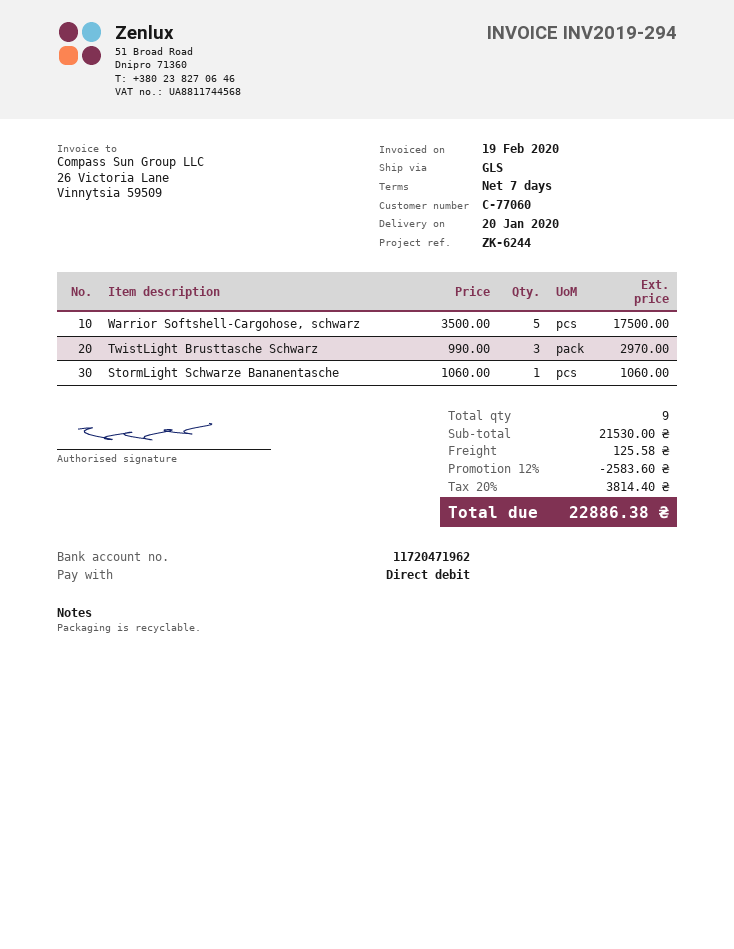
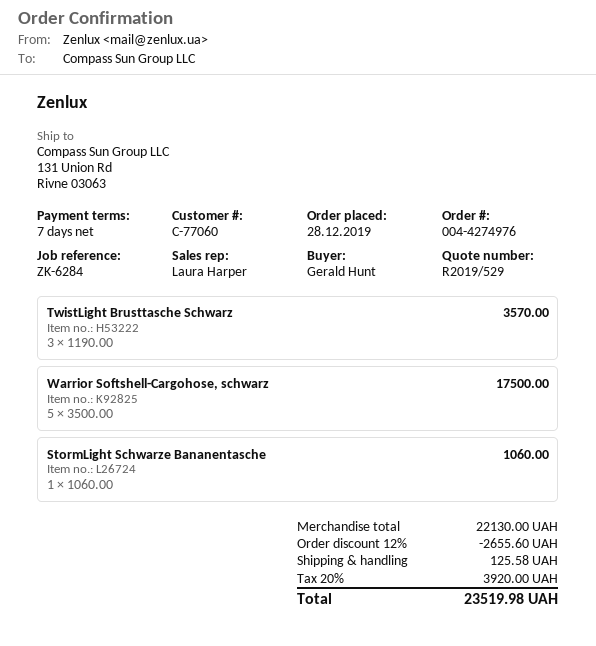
reference: ZK-6244 -> ZK-6284
TwistLight Brusttasche Schwarz: 3 x 990.00 = 2970.00 -> 3 x 1190.00 = 3570.00
subtotal: 21530.00 -> 22130.00
discount: 12% = 2583.60 -> 12% = 2655.60
tax: 20% = 3814.40 -> 20% = 3920.00
total: 22886.38 -> 23519.98

